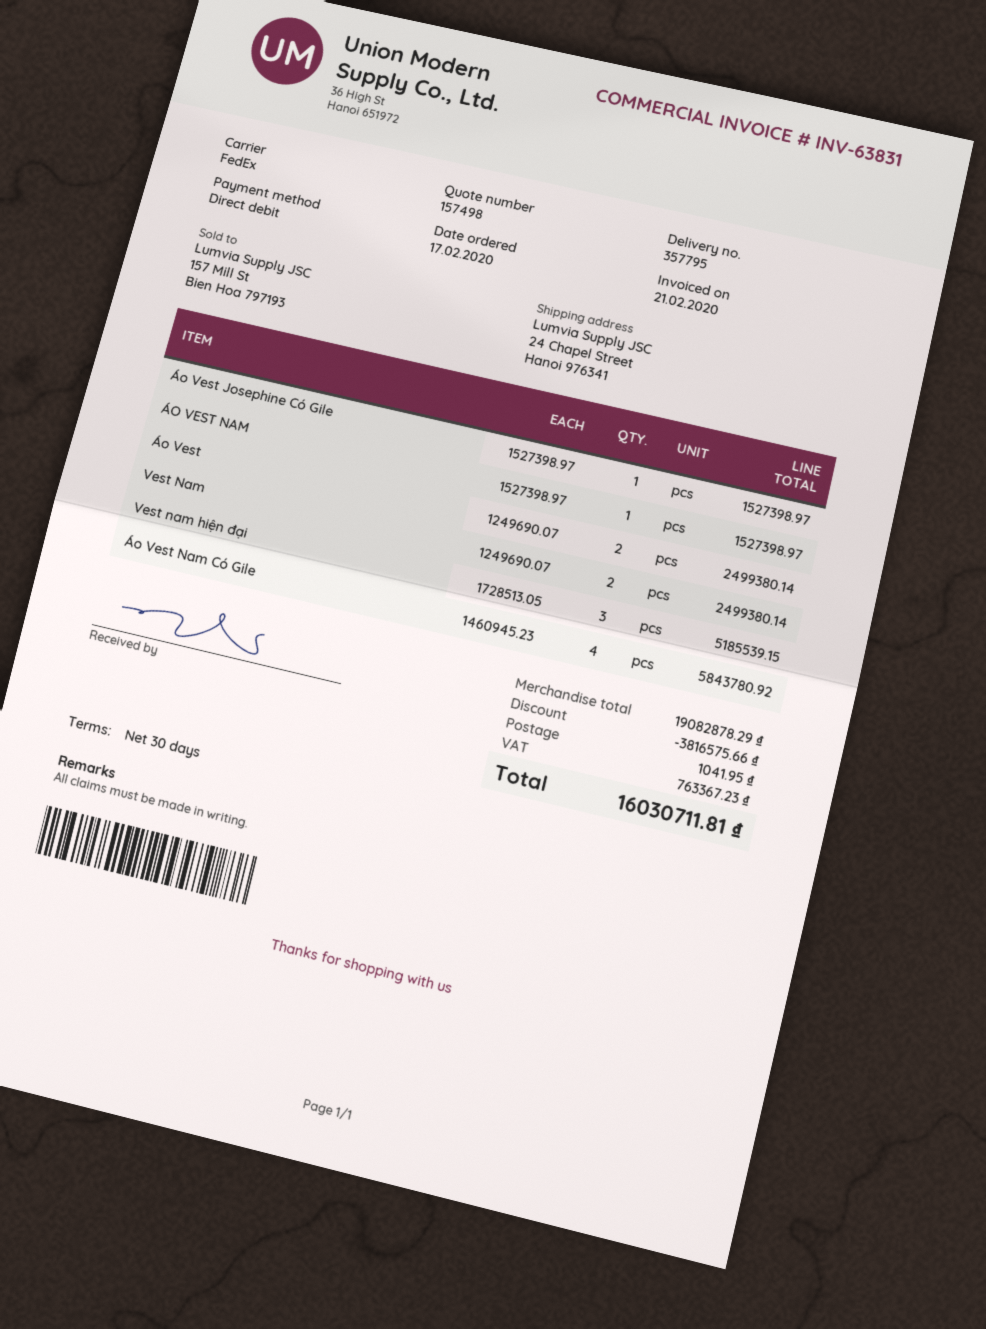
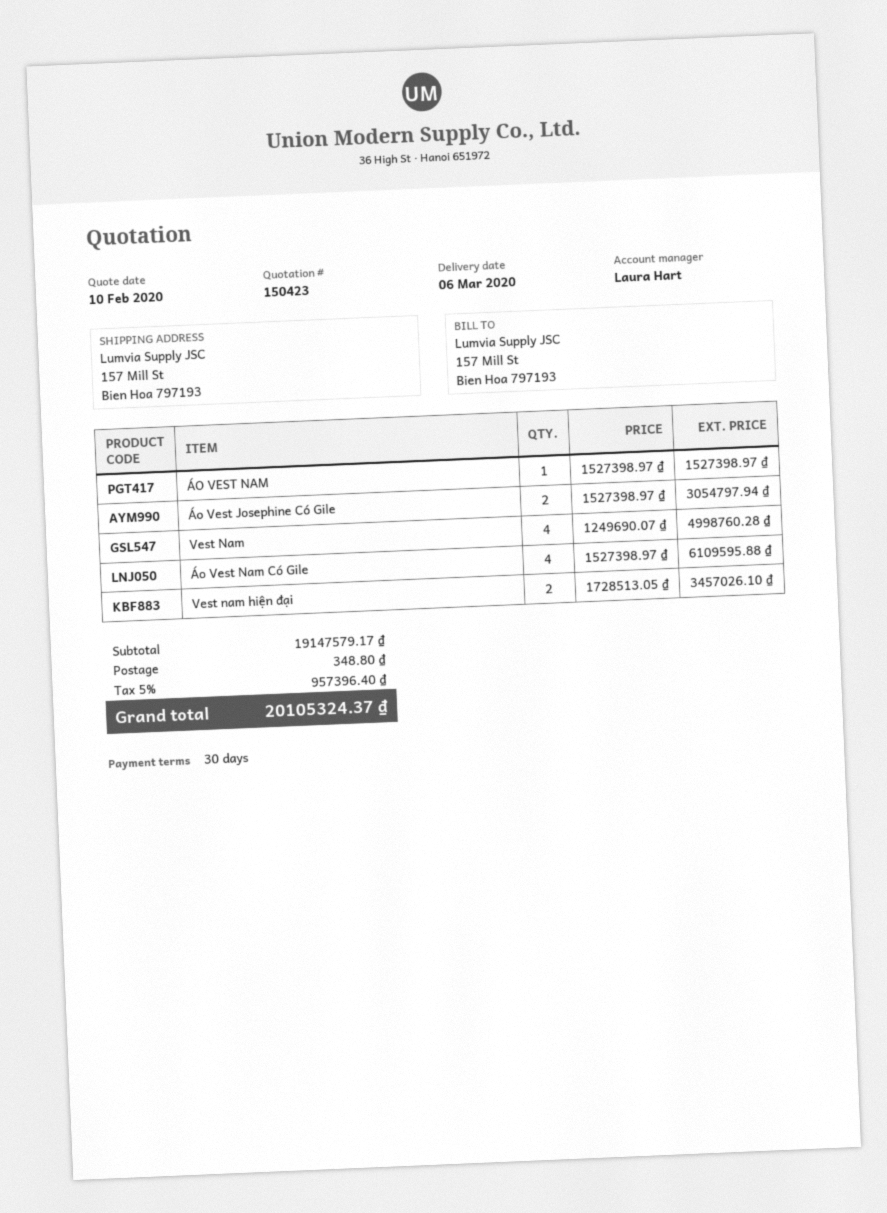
quote number: 157498 -> 150423
ship to: 24 Chapel Street, Hanoi 976341 -> 157 Mill St, Bien Hoa 797193
Áo Vest Josephine Có Gile: 1 x 1527398.97 = 1527398.97 -> 2 x 1527398.97 = 3054797.94
Áo Vest: 2 x 1249690.07 = 2499380.14 -> none
Vest Nam: 2 x 1249690.07 = 2499380.14 -> 4 x 1249690.07 = 4998760.28
Vest nam hiện đại: 3 x 1728513.05 = 5185539.15 -> 2 x 1728513.05 = 3457026.10
Áo Vest Nam Có Gile: 4 x 1460945.23 = 5843780.92 -> 4 x 1527398.97 = 6109595.88
subtotal: 19082878.29 -> 19147579.17
discount: 3816575.66 -> none
shipping: 1041.95 -> 348.80
tax: 763367.23 -> 957396.40
total: 16030711.81 -> 20105324.37

